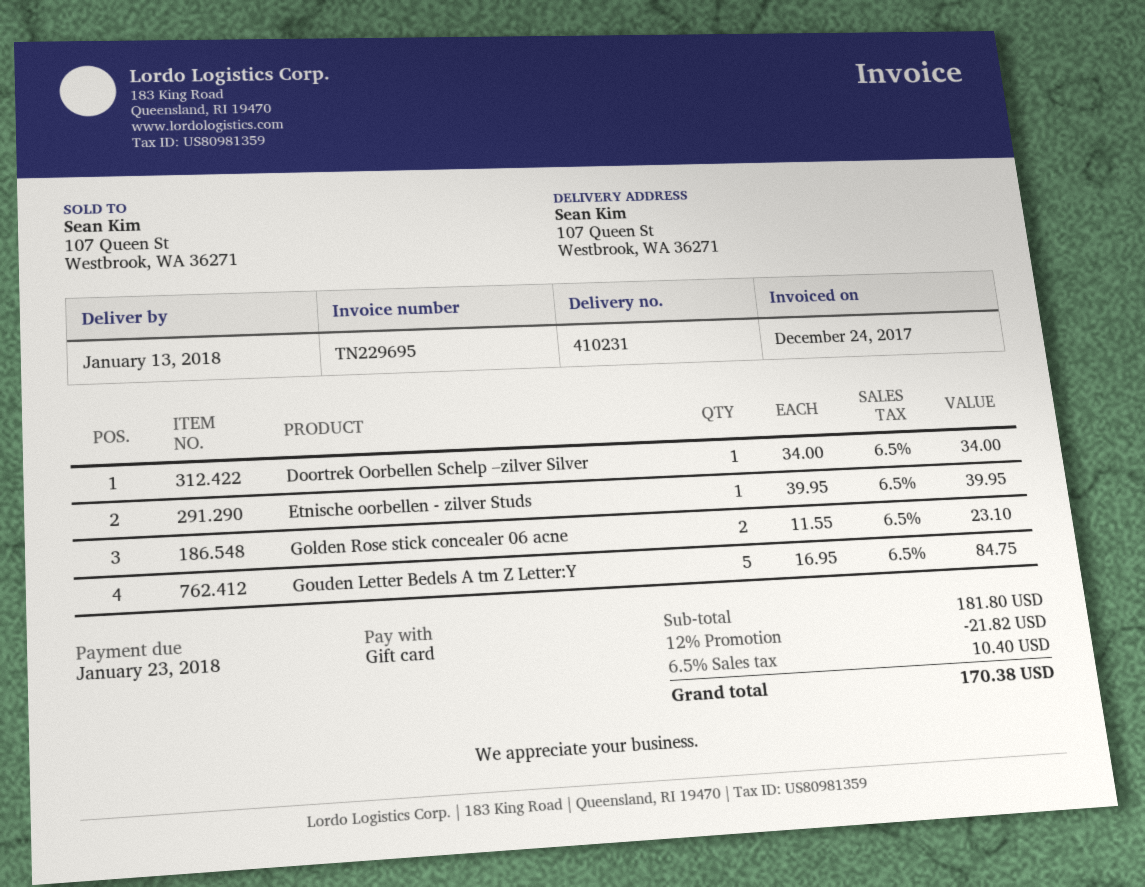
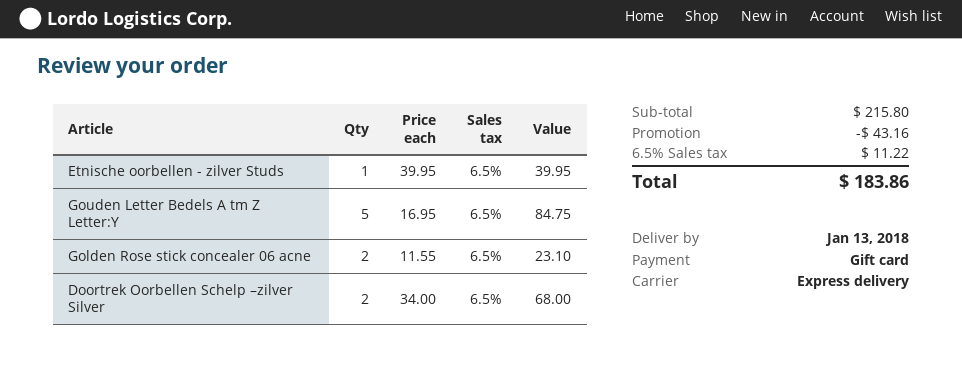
Doortrek Oorbellen Schelp –zilver Silver: 1 x 34.00 = 34.00 -> 2 x 34.00 = 68.00
subtotal: 181.80 -> 215.80
discount: 21.82 -> 43.16
tax: 6.5% = 10.40 -> 6.5% = 11.22
total: 170.38 -> 183.86

